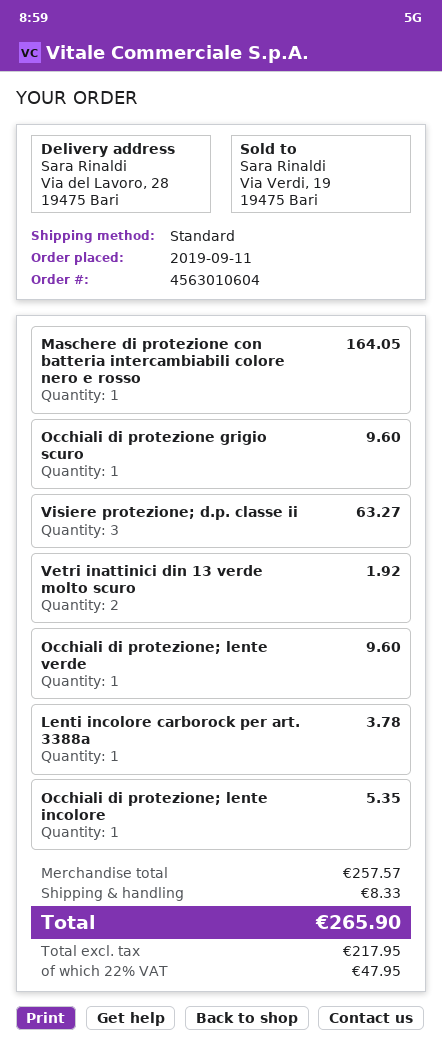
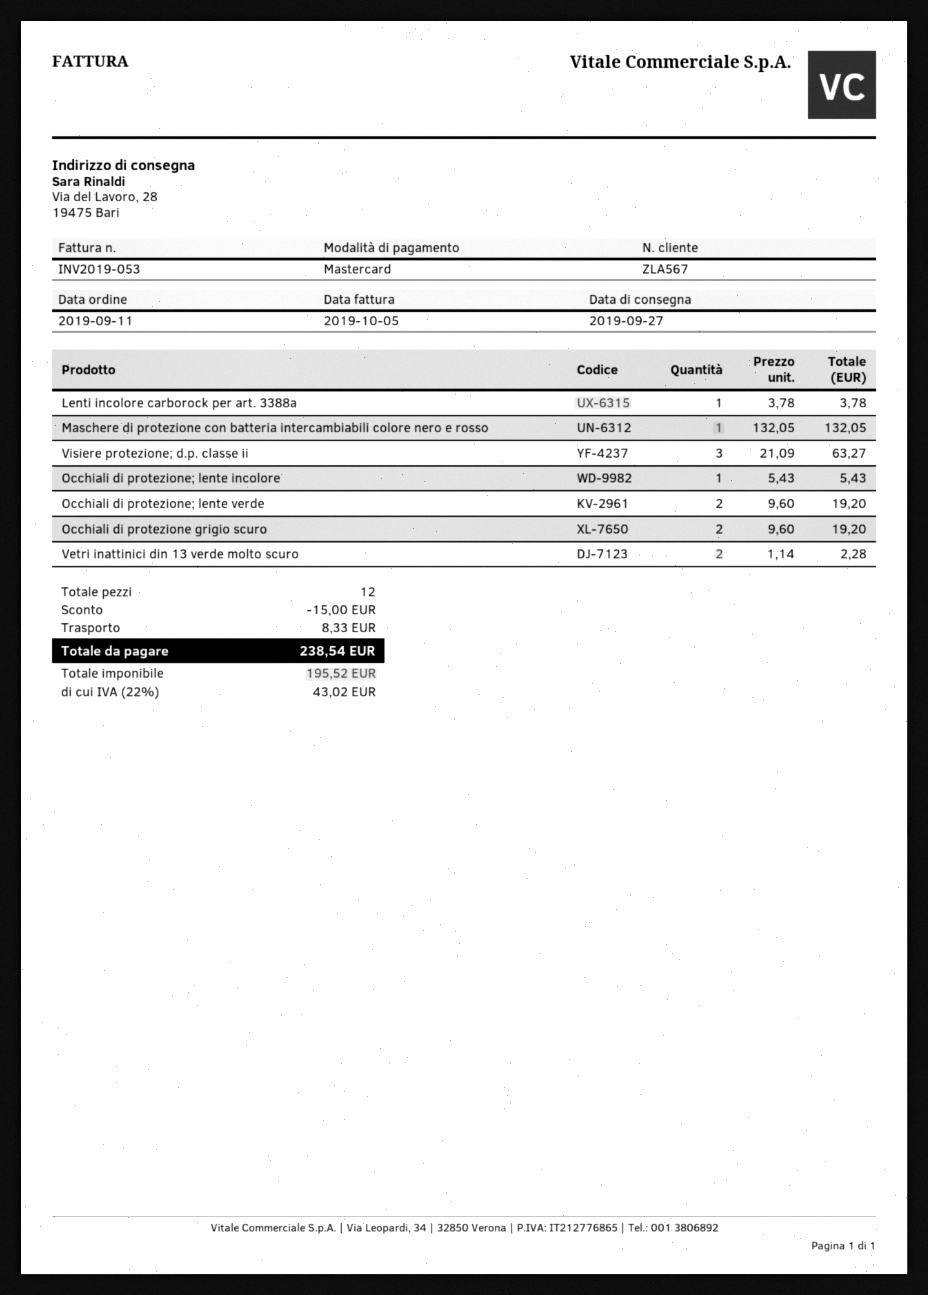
Maschere di protezione con batteria intercambiabili colore nero e rosso: 1 for 164.05 -> 1 for 132.05
Occhiali di protezione grigio scuro: 1 for 9.60 -> 2 for 19.20
Vetri inattinici din 13 verde molto scuro: 2 for 1.92 -> 2 for 2.28
Occhiali di protezione; lente verde: 1 for 9.60 -> 2 for 19.20
Occhiali di protezione; lente incolore: 1 for 5.35 -> 1 for 5.43
discount: none -> 15.00
net: 217.95 -> 195.52
tax: 22% = 47.95 -> 22% = 43.02
total: 265.90 -> 238.54

